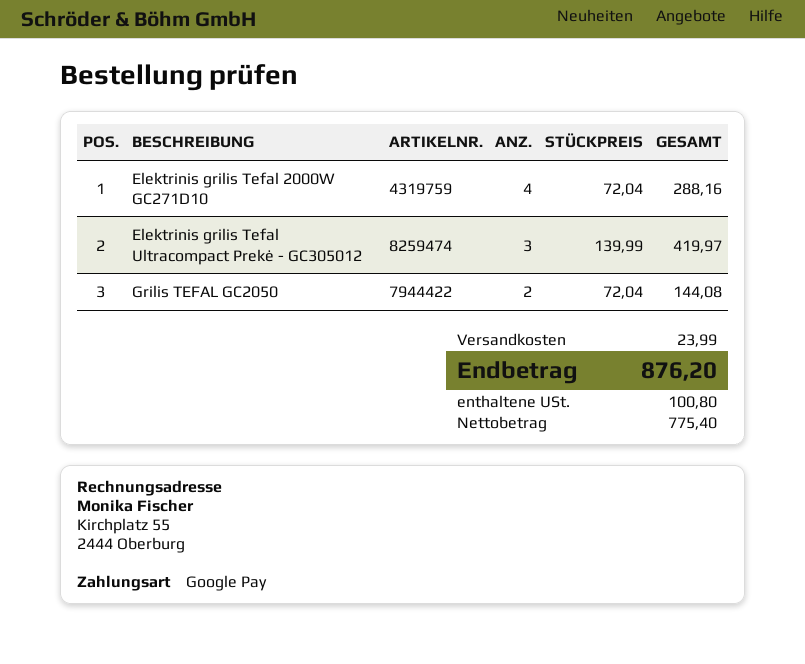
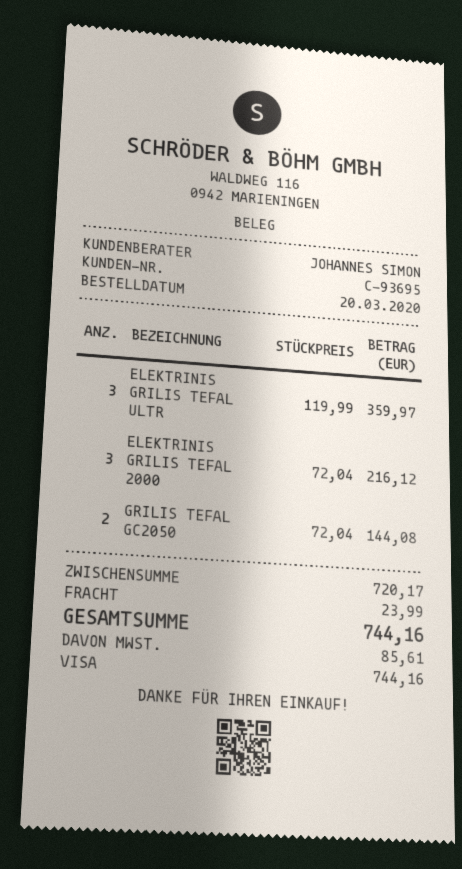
payment method: Google Pay -> Visa
Elektrinis grilis Tefal 2000W GC271D10: 4 x 72.04 = 288.16 -> 3 x 72.04 = 216.12
Elektrinis grilis Tefal Ultracompact Prekė - GC305012: 3 x 139.99 = 419.97 -> 3 x 119.99 = 359.97
tax: 100.80 -> 85.61
total: 876.20 -> 744.16

